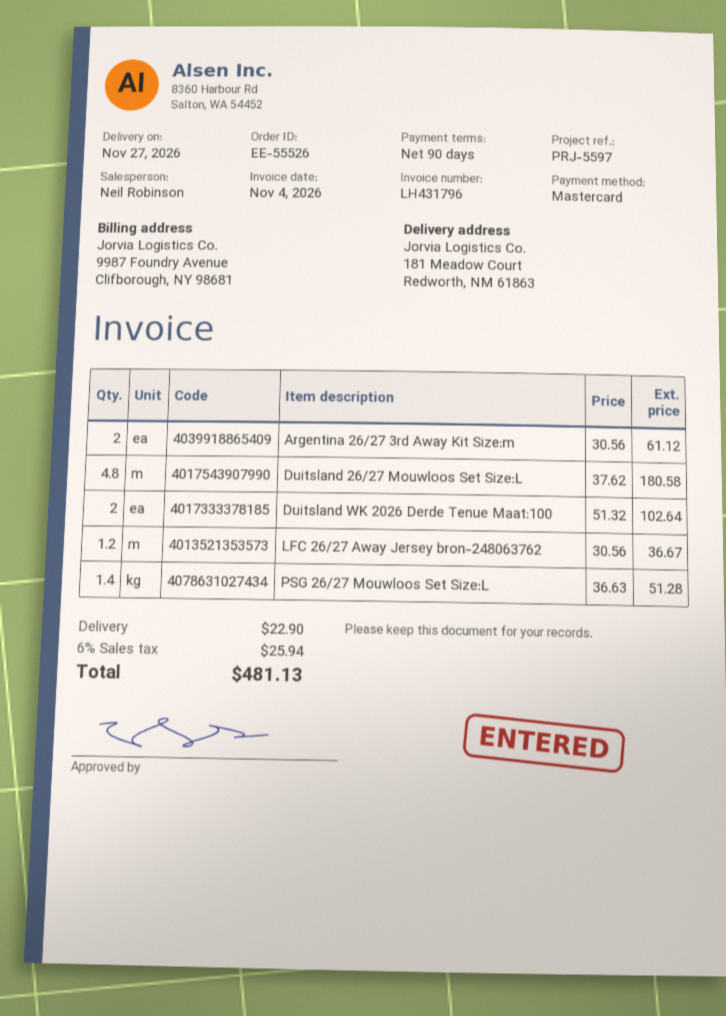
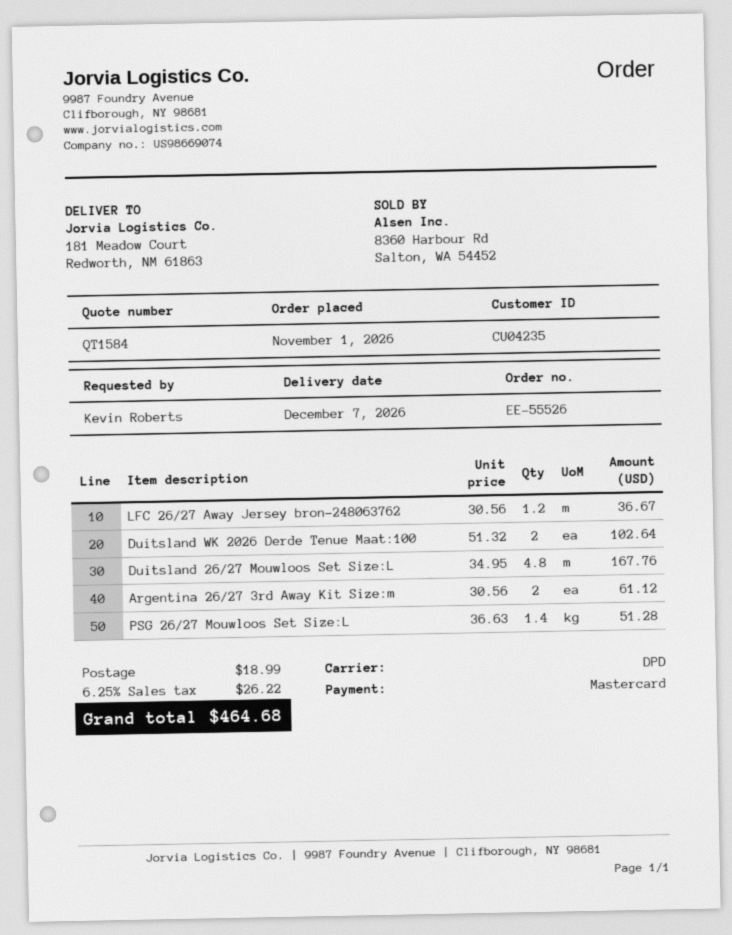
delivery date: 2026-11-27 -> 2026-12-07
Duitsland 26/27 Mouwloos Set Size:L: 4.8 x 37.62 = 180.58 -> 4.8 x 34.95 = 167.76
shipping: 22.90 -> 18.99
tax: 6% = 25.94 -> 6.25% = 26.22
total: 481.13 -> 464.68

